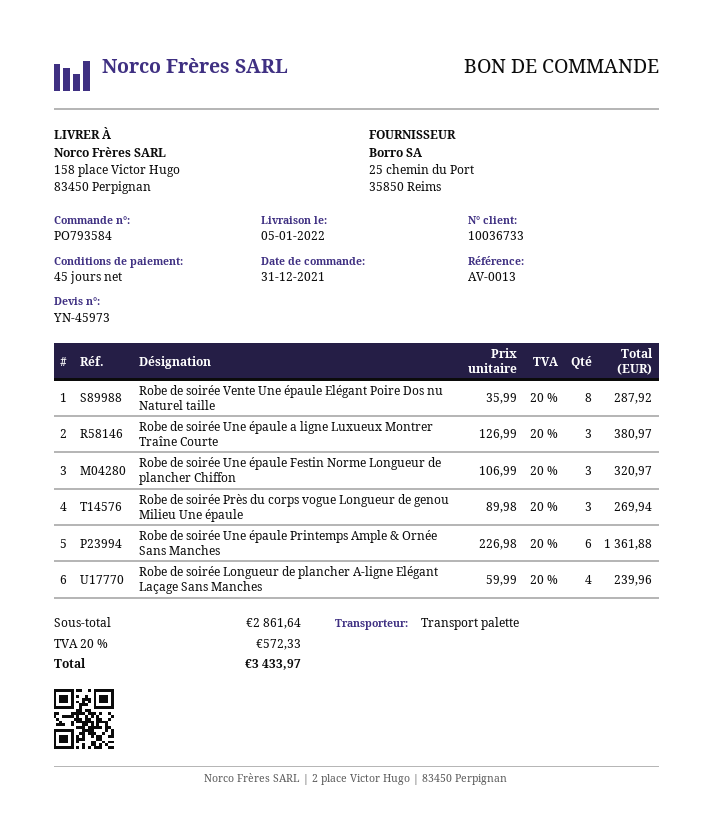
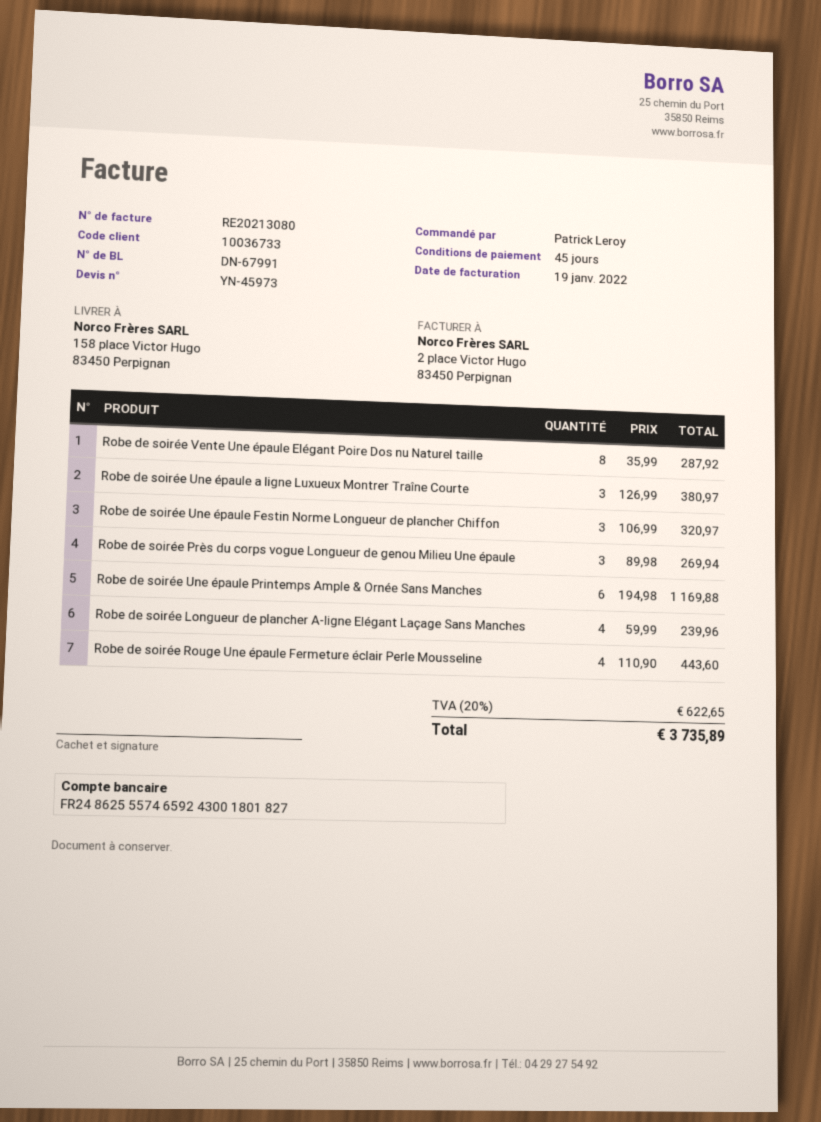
Robe de soirée Une épaule Printemps Ample & Ornée Sans Manches: 6 x 226.98 = 1361.88 -> 6 x 194.98 = 1169.88
Robe de soirée Rouge Une épaule Fermeture éclair Perle Mousseline: none -> 4 x 110.90 = 443.60
tax: 20% = 572.33 -> 20% = 622.65
total: 3433.97 -> 3735.89

